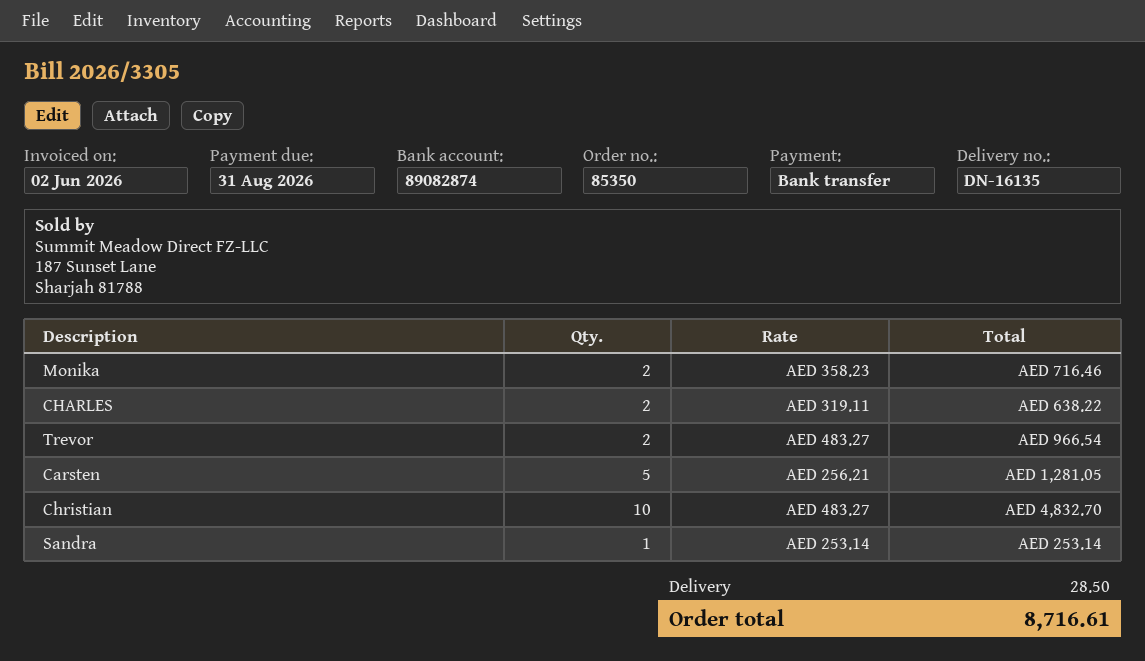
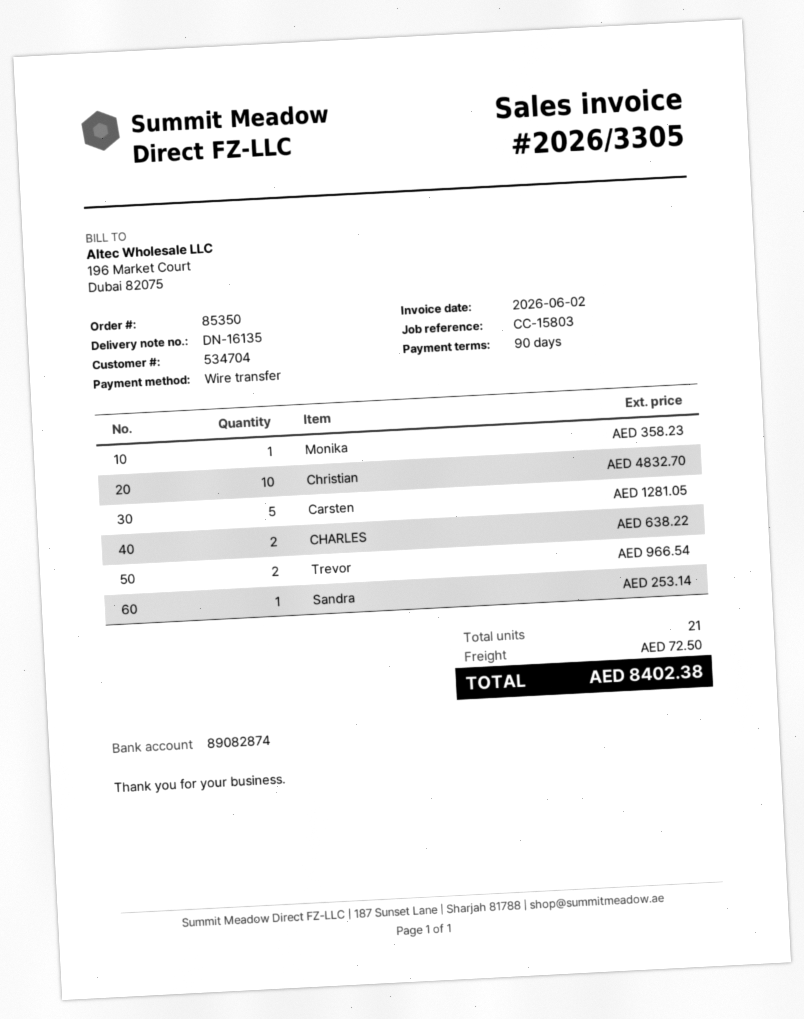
Monika: 2 for 716.46 -> 1 for 358.23
shipping: 28.50 -> 72.50
total: 8716.61 -> 8402.38

